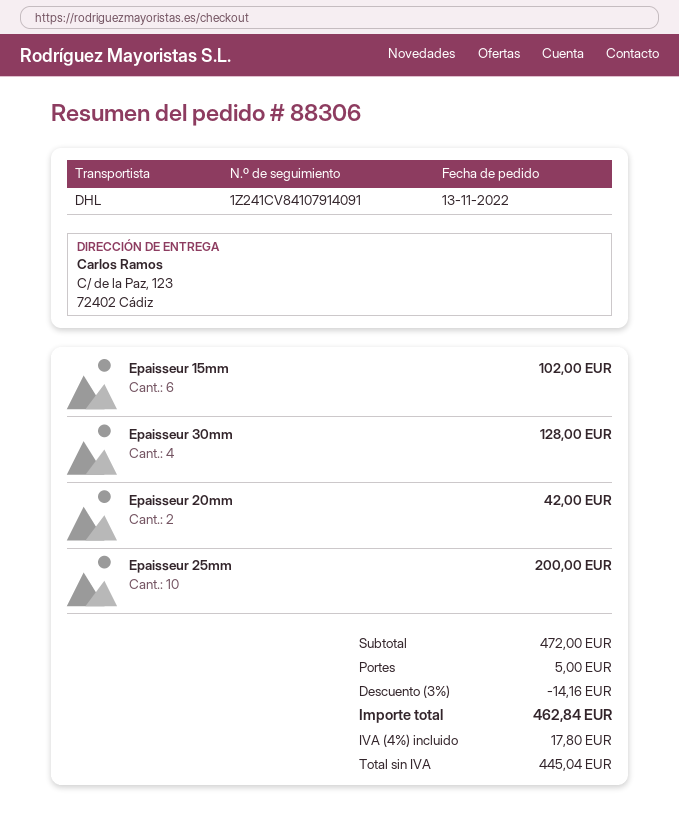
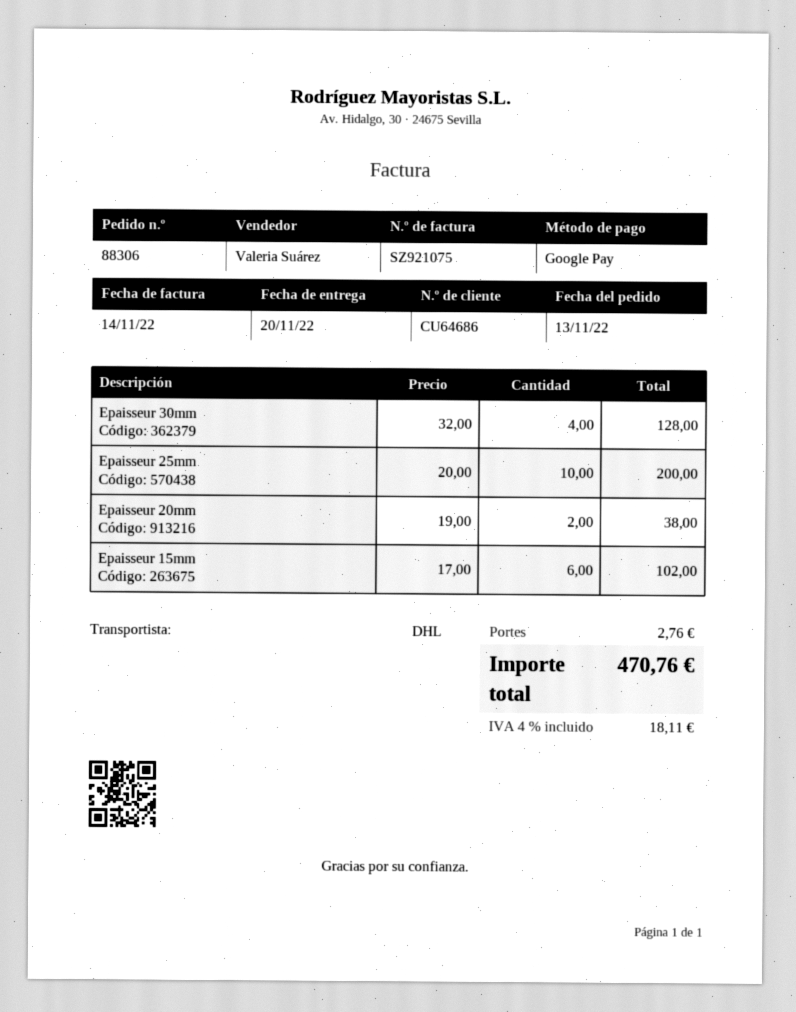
Epaisseur 20mm: 2 for 42.00 -> 2 for 38.00
discount: 3% = 14.16 -> none
shipping: 5.00 -> 2.76
tax: 4% = 17.80 -> 4% = 18.11
total: 462.84 -> 470.76

